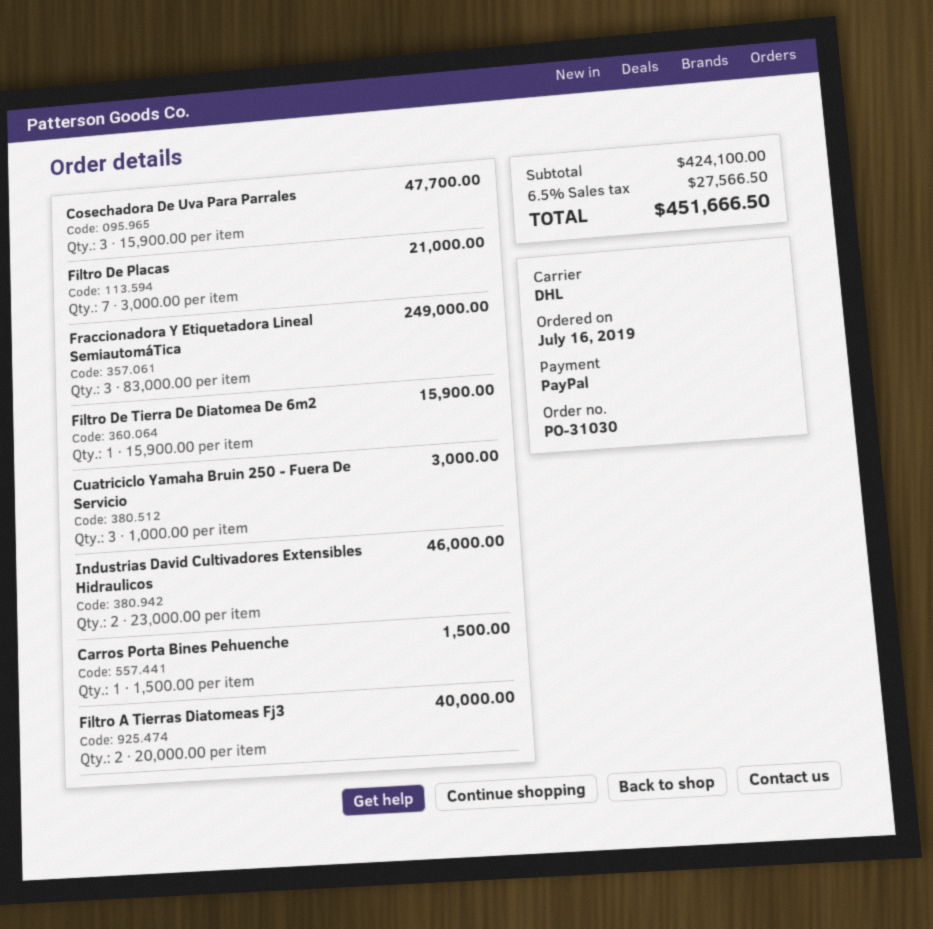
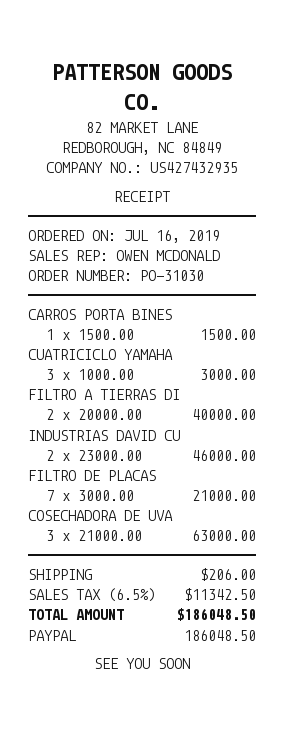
Cosechadora De Uva Para Parrales: 3 x 15900.00 = 47700.00 -> 3 x 21000.00 = 63000.00
Fraccionadora Y Etiquetadora Lineal SemiautomáTica: 3 x 83000.00 = 249000.00 -> none
Filtro De Tierra De Diatomea De 6m2: 1 x 15900.00 = 15900.00 -> none
shipping: none -> 206.00
tax: 6.5% = 27566.50 -> 6.5% = 11342.50
total: 451666.50 -> 186048.50

